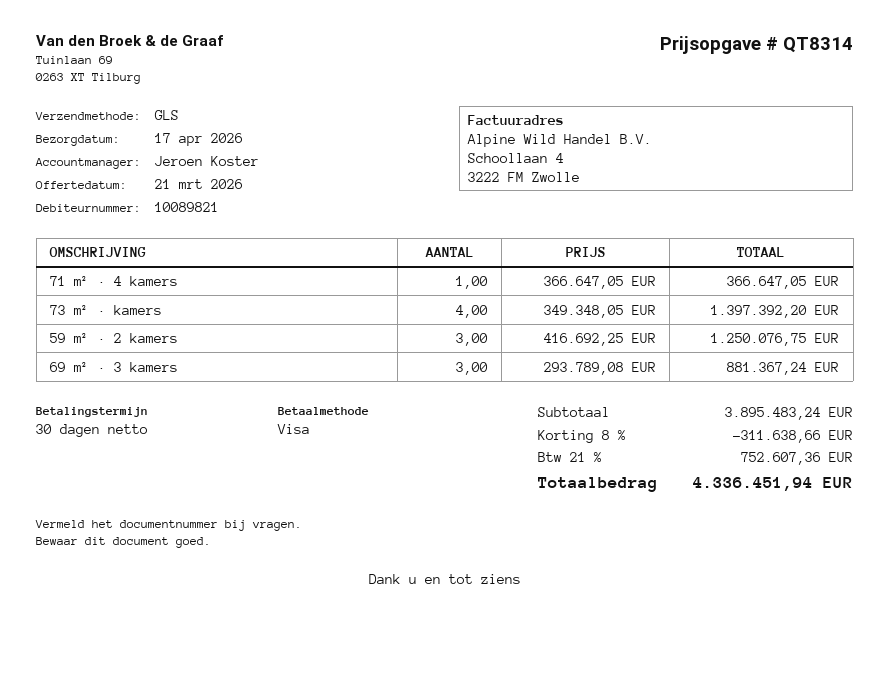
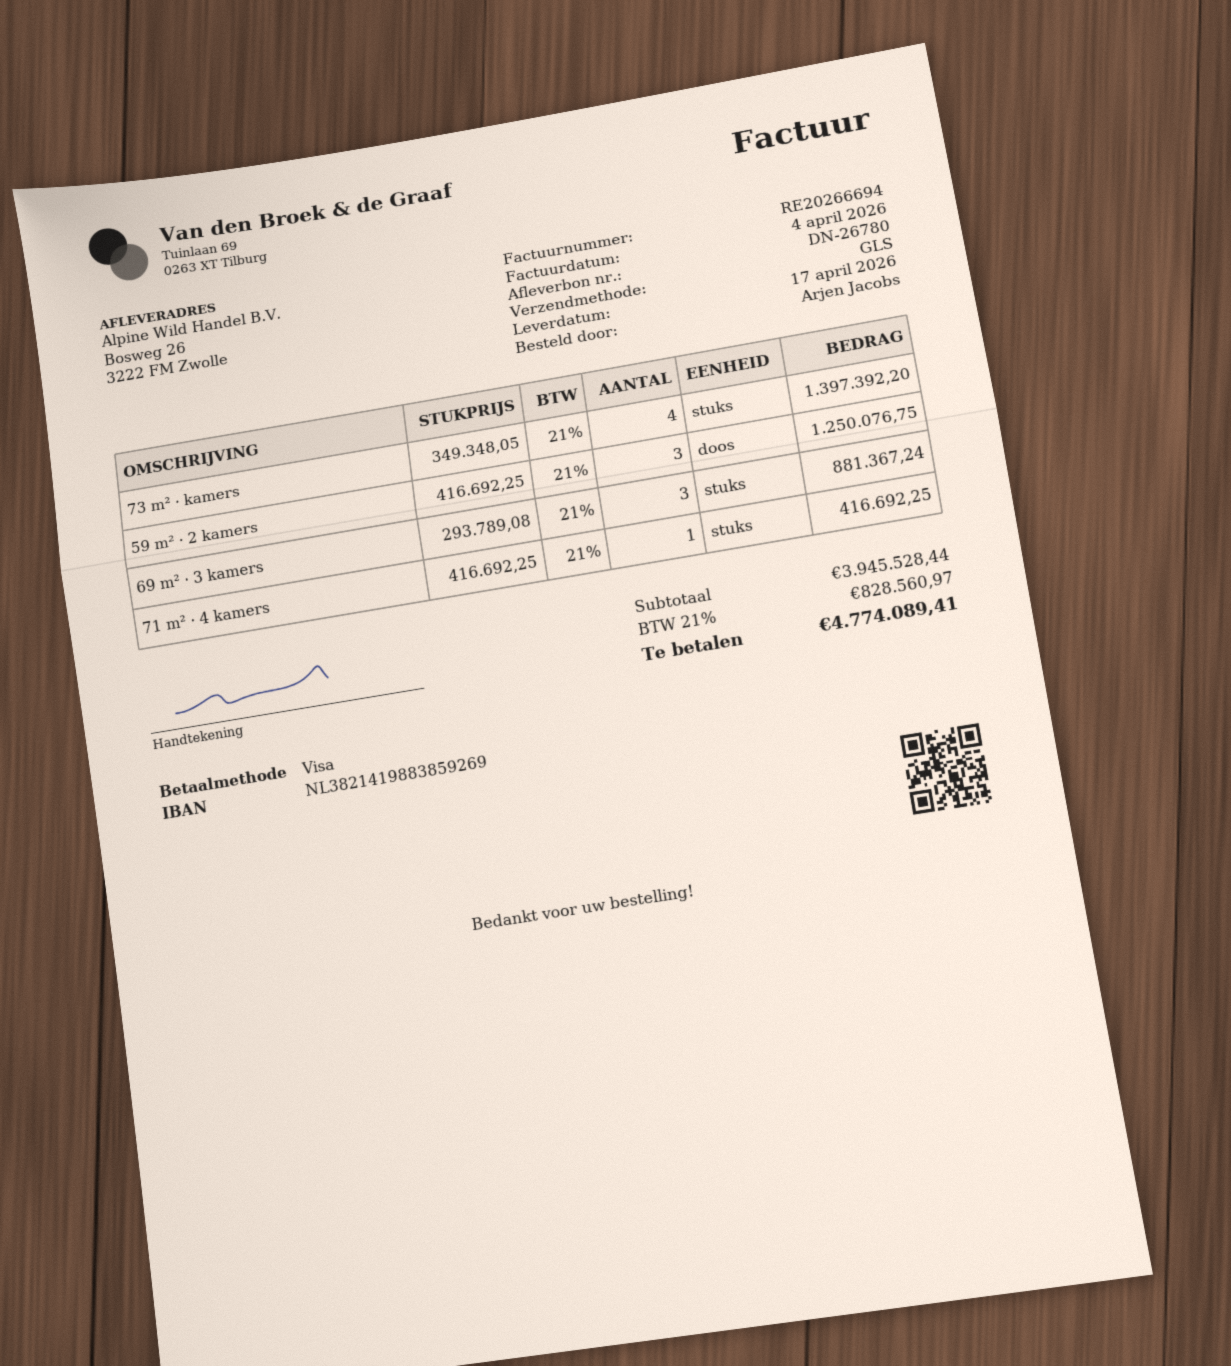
71 m² · 4 kamers: 1 x 366647.05 = 366647.05 -> 1 x 416692.25 = 416692.25
subtotal: 3895483.24 -> 3945528.44
discount: 8% = 311638.66 -> none
tax: 21% = 752607.36 -> 21% = 828560.97
total: 4336451.94 -> 4774089.41

